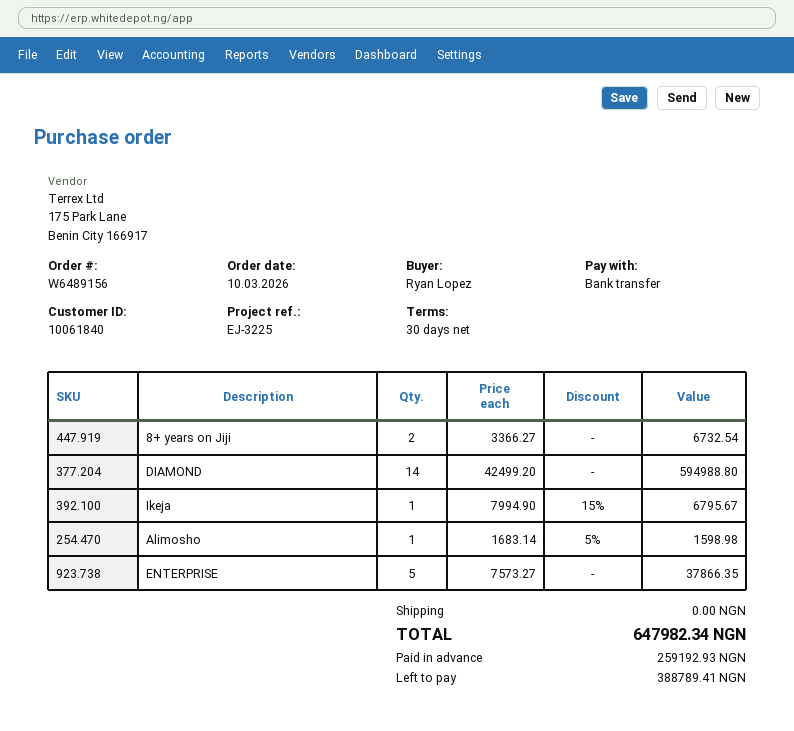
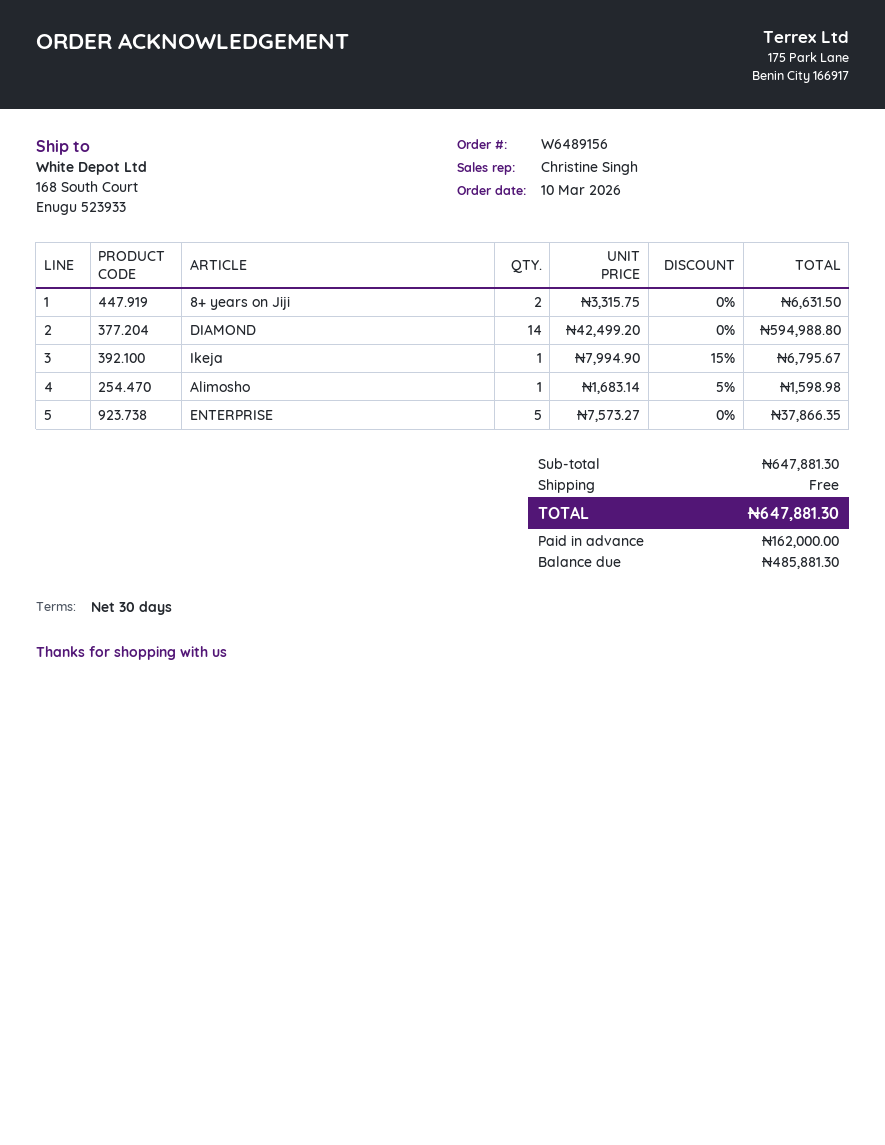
8+ years on Jiji: 2 x 3366.27 = 6732.54 -> 2 x 3315.75 = 6631.50
total: 647982.34 -> 647881.30
deposit: 259192.93 -> 162000.00
balance: 388789.41 -> 485881.30

